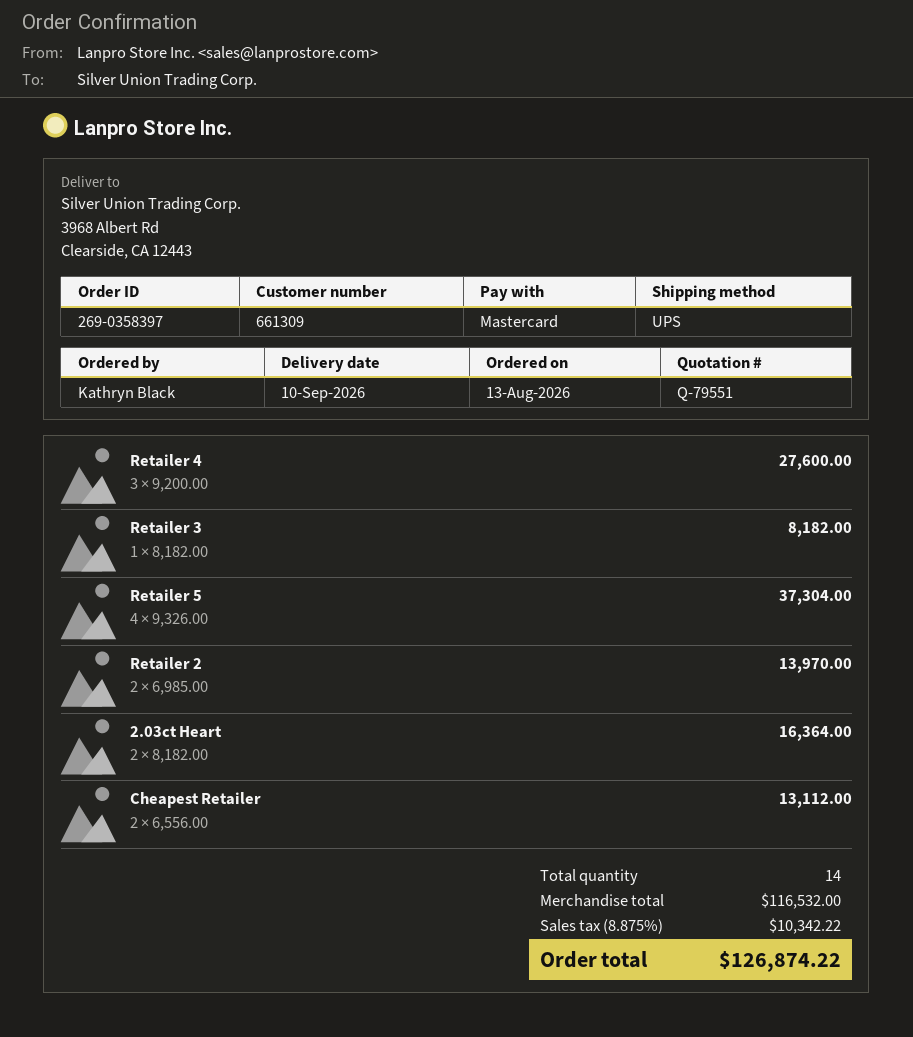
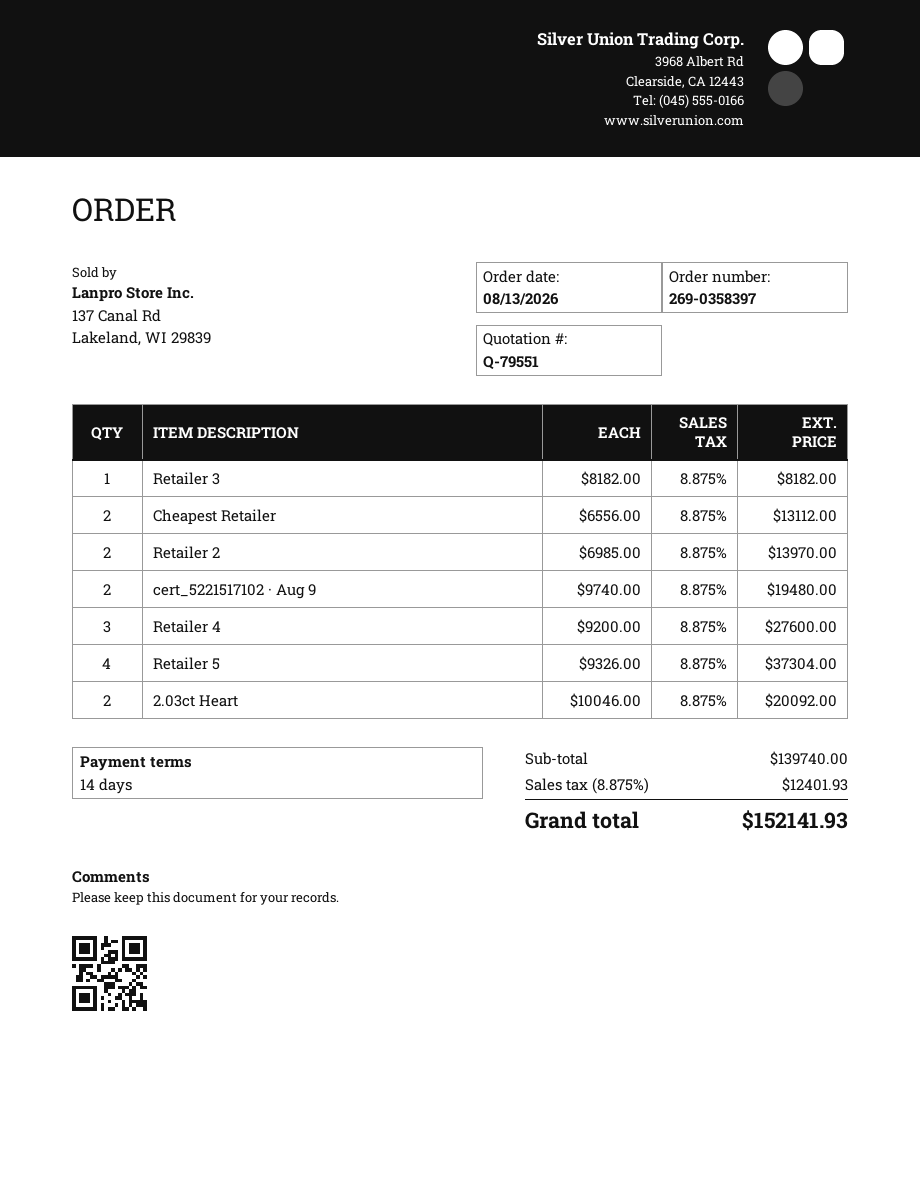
2.03ct Heart: 2 x 8182.00 = 16364.00 -> 2 x 10046.00 = 20092.00
cert_5221517102 · Aug 9: none -> 2 x 9740.00 = 19480.00
subtotal: 116532.00 -> 139740.00
tax: 8.875% = 10342.22 -> 8.875% = 12401.93
total: 126874.22 -> 152141.93

